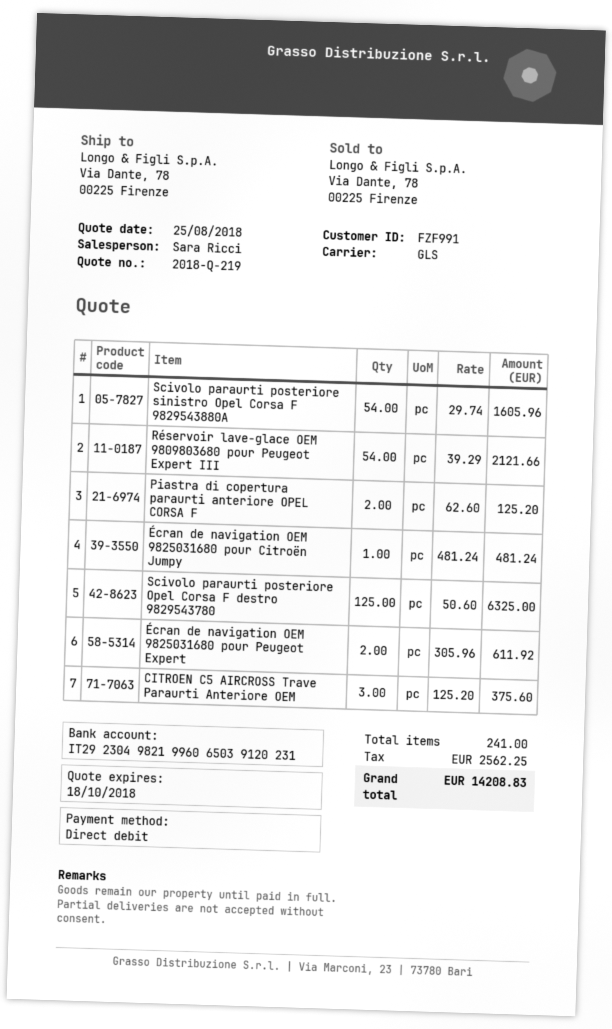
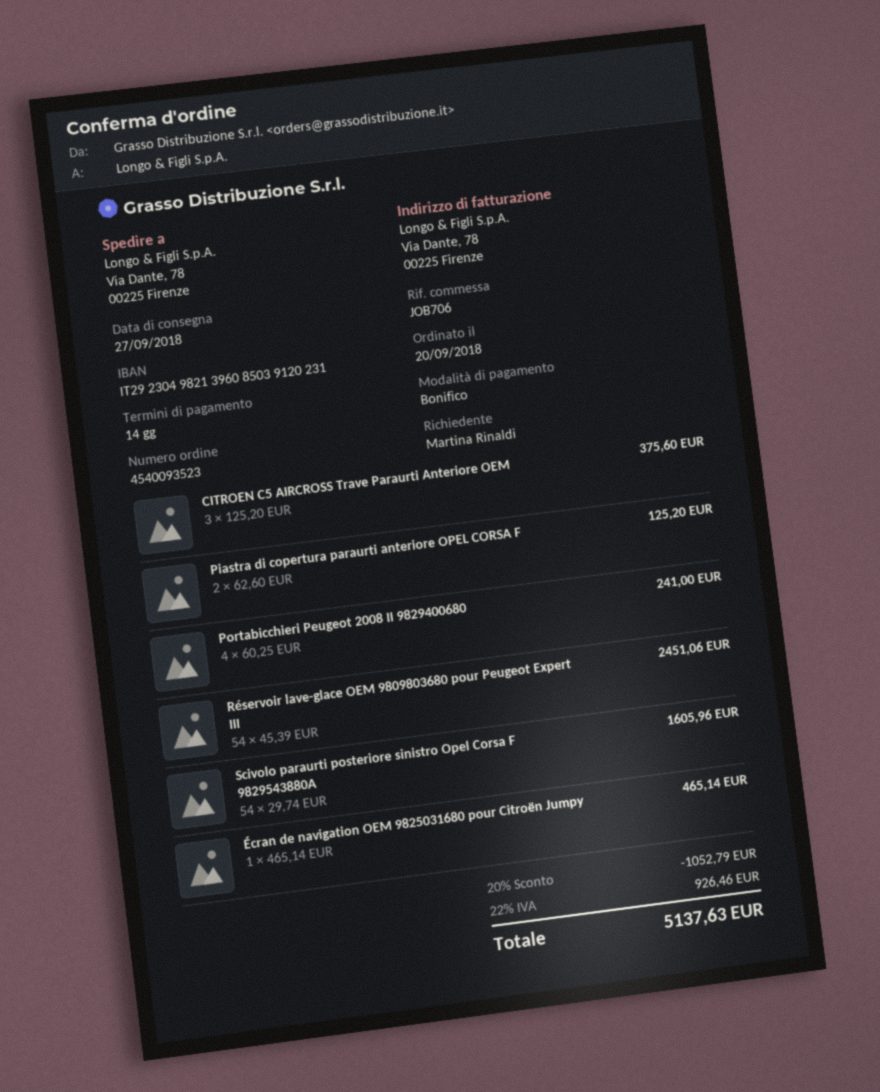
payment method: direct debit -> bank transfer
bank account: IT2923049821996065039120231 -> IT2923049821396085039120231
Réservoir lave-glace OEM 9809803680 pour Peugeot Expert III: 54 x 39.29 = 2121.66 -> 54 x 45.39 = 2451.06
Écran de navigation OEM 9825031680 pour Citroën Jumpy: 1 x 481.24 = 481.24 -> 1 x 465.14 = 465.14
Scivolo paraurti posteriore Opel Corsa F destro 9829543780: 125 x 50.60 = 6325.00 -> none
Écran de navigation OEM 9825031680 pour Peugeot Expert: 2 x 305.96 = 611.92 -> none
Portabicchieri Peugeot 2008 II 9829400680: none -> 4 x 60.25 = 241.00
discount: none -> 20% = 1052.79
tax: 2562.25 -> 926.46
total: 14208.83 -> 5137.63

